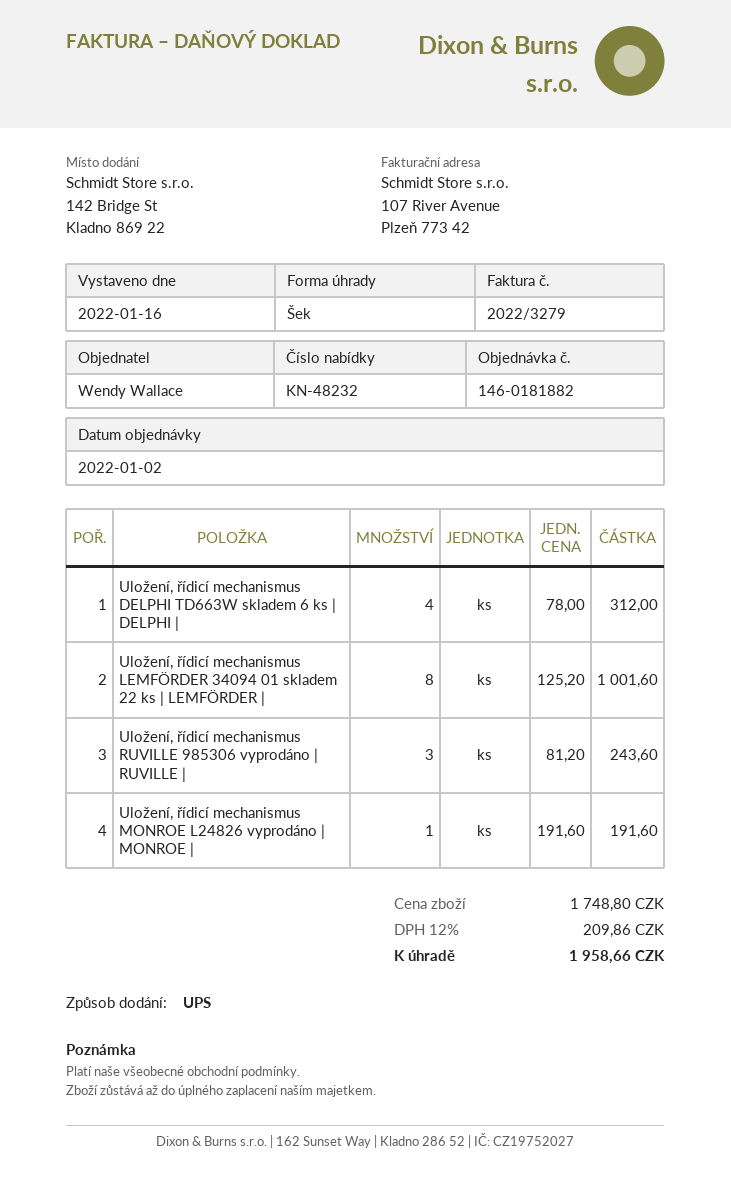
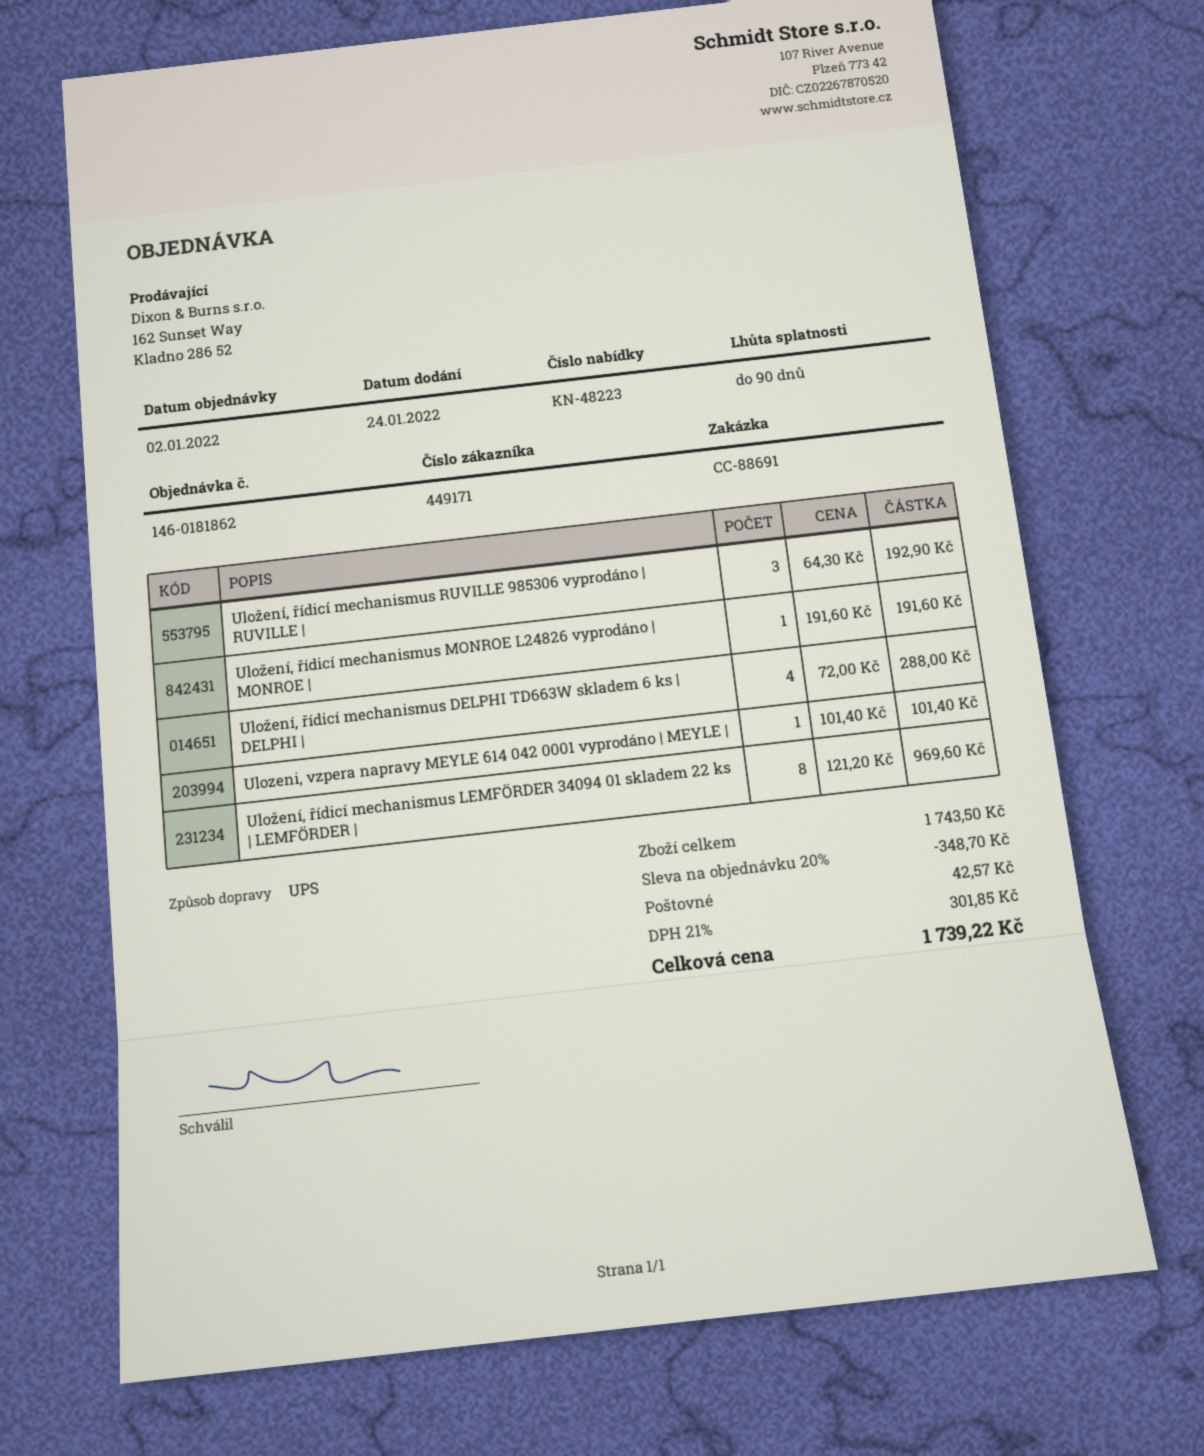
quote number: KN-48232 -> KN-48223
order number: 146-0181882 -> 146-0181862
Uložení, řídicí mechanismus DELPHI TD663W skladem 6 ks | DELPHI |: 4 x 78.00 = 312.00 -> 4 x 72.00 = 288.00
Uložení, řídicí mechanismus LEMFÖRDER 34094 01 skladem 22 ks | LEMFÖRDER |: 8 x 125.20 = 1001.60 -> 8 x 121.20 = 969.60
Uložení, řídicí mechanismus RUVILLE 985306 vyprodáno | RUVILLE |: 3 x 81.20 = 243.60 -> 3 x 64.30 = 192.90
Ulozeni, vzpera napravy MEYLE 614 042 0001 vyprodáno | MEYLE |: none -> 1 x 101.40 = 101.40
subtotal: 1748.80 -> 1743.50
discount: none -> 20% = 348.70
shipping: none -> 42.57
tax: 12% = 209.86 -> 21% = 301.85
total: 1958.66 -> 1739.22

